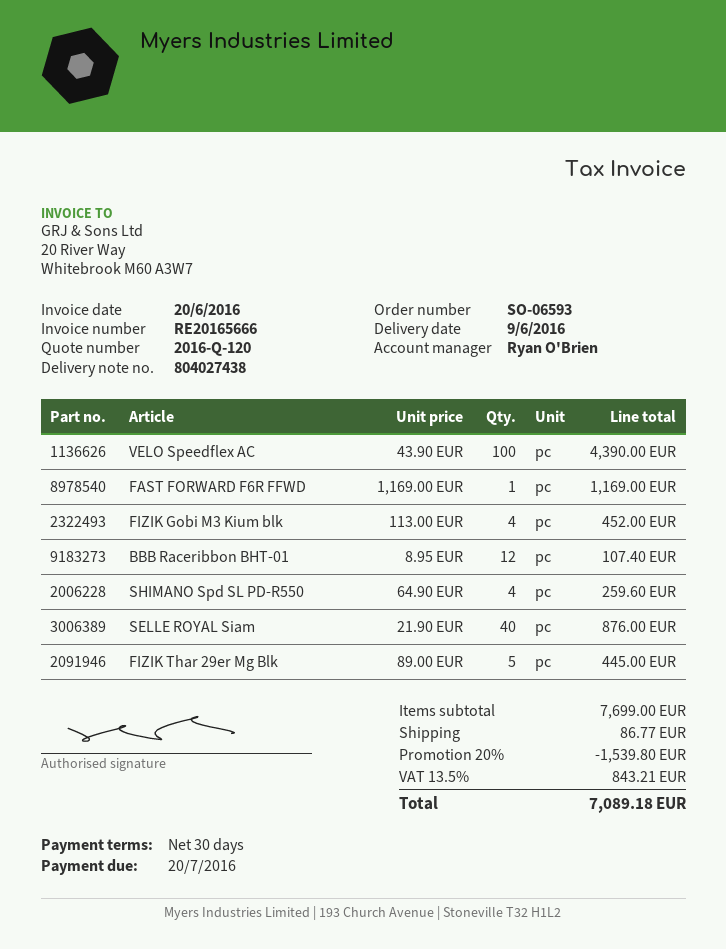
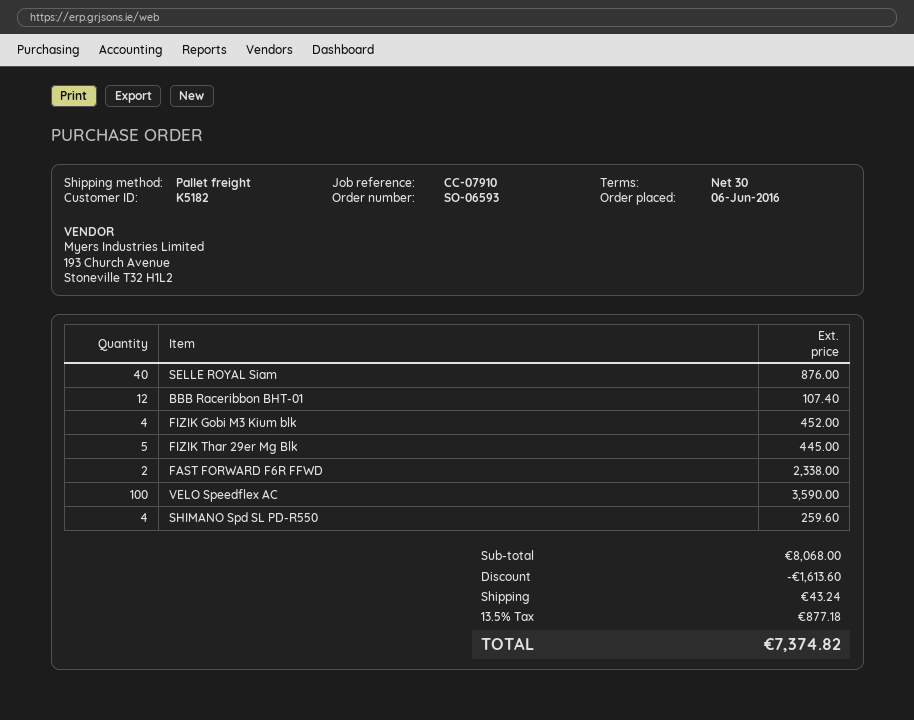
VELO Speedflex AC: 100 for 4390.00 -> 100 for 3590.00
FAST FORWARD F6R FFWD: 1 for 1169.00 -> 2 for 2338.00
subtotal: 7699.00 -> 8068.00
discount: 1539.80 -> 1613.60
shipping: 86.77 -> 43.24
tax: 13.5% = 843.21 -> 13.5% = 877.18
total: 7089.18 -> 7374.82

